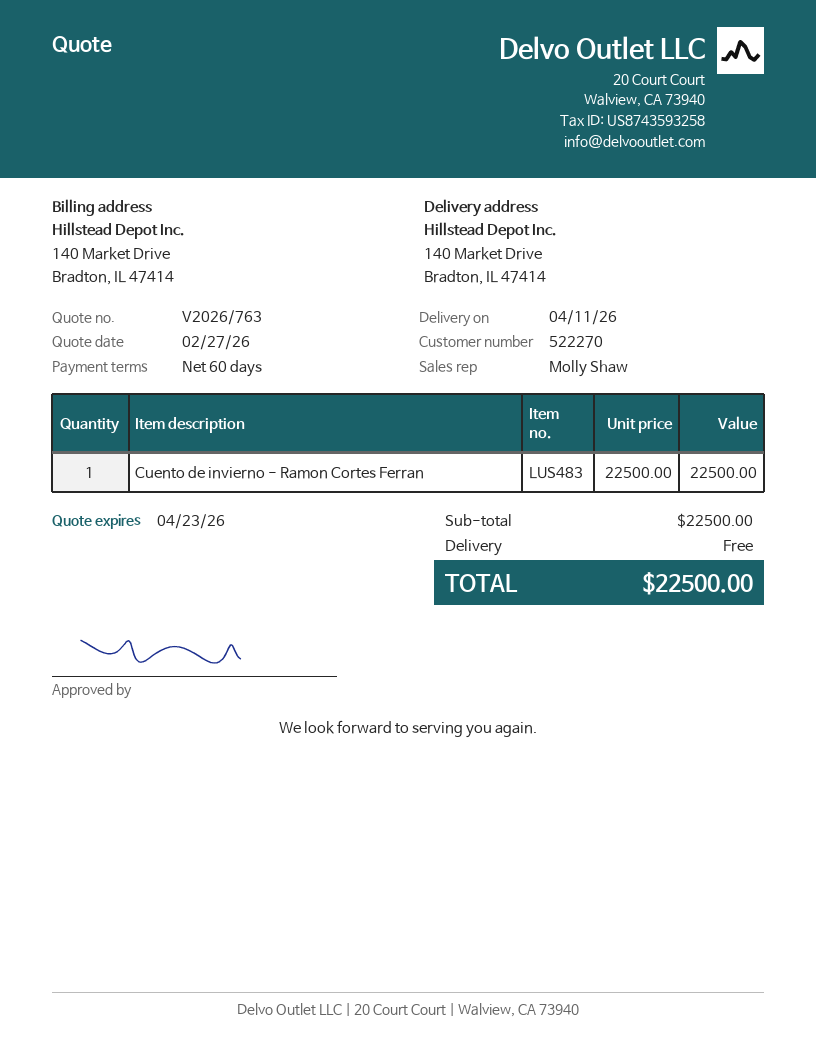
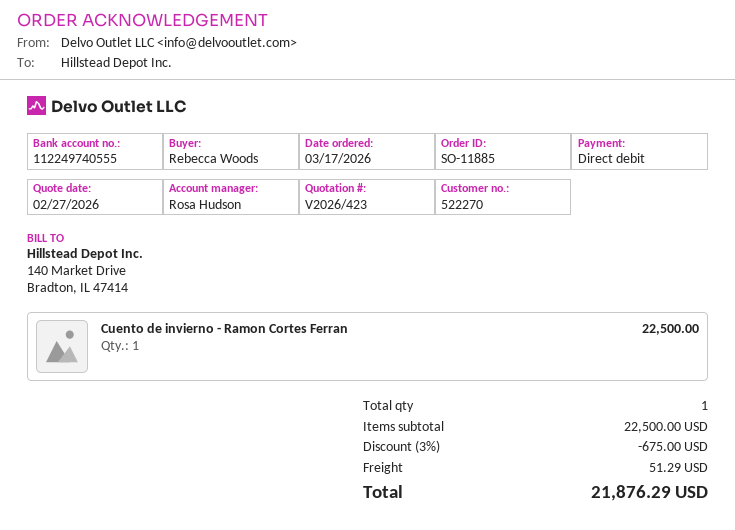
quote number: V2026/763 -> V2026/423
sales rep: Molly Shaw -> Rosa Hudson
discount: none -> 3% = 675.00
shipping: 0.00 -> 51.29
total: 22500.00 -> 21876.29

